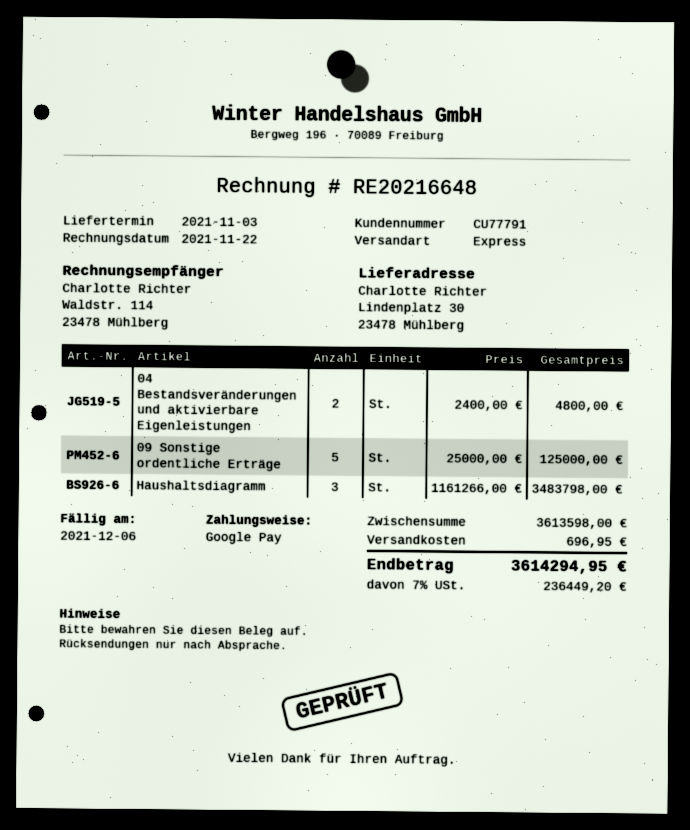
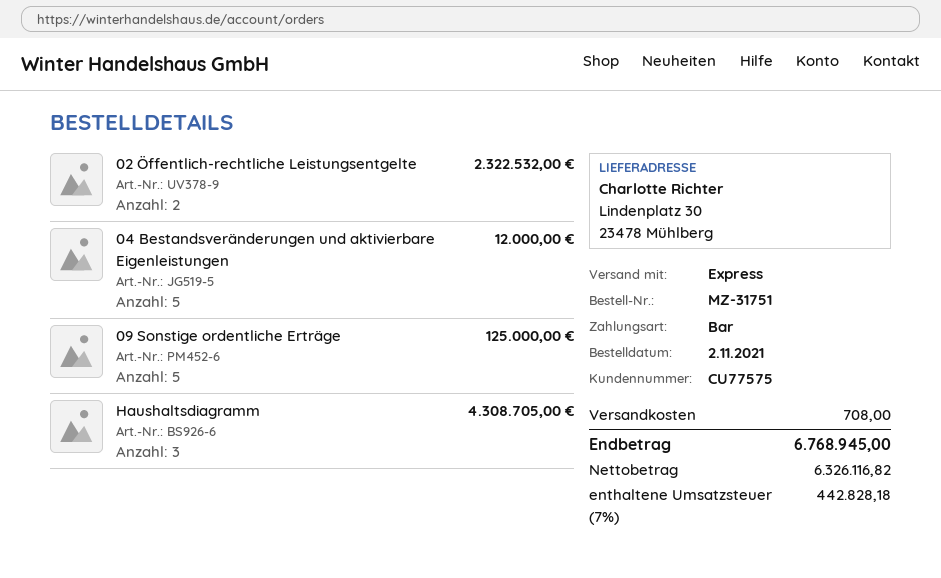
customer number: CU77791 -> CU77575
payment method: Google Pay -> cash
04 Bestandsveränderungen und aktivierbare Eigenleistungen: 2 for 4800.00 -> 5 for 12000.00
Haushaltsdiagramm: 3 for 3483798.00 -> 3 for 4308705.00
02 Öffentlich-rechtliche Leistungsentgelte: none -> 2 for 2322532.00
shipping: 696.95 -> 708.00
tax: 7% = 236449.20 -> 7% = 442828.18
total: 3614294.95 -> 6768945.00

